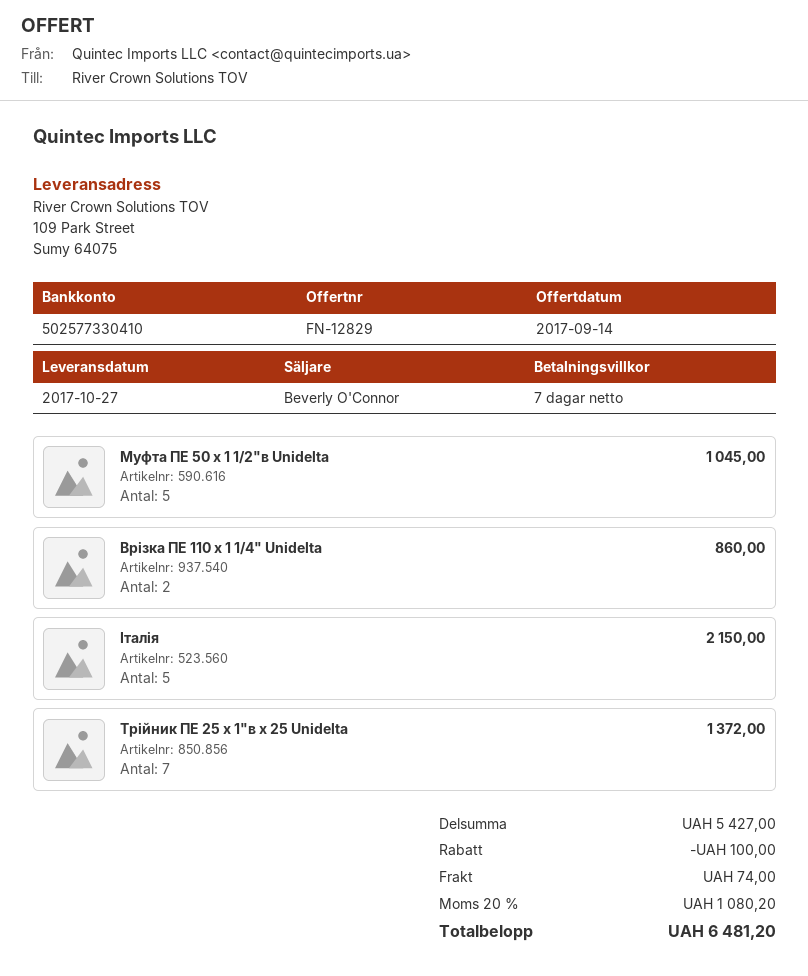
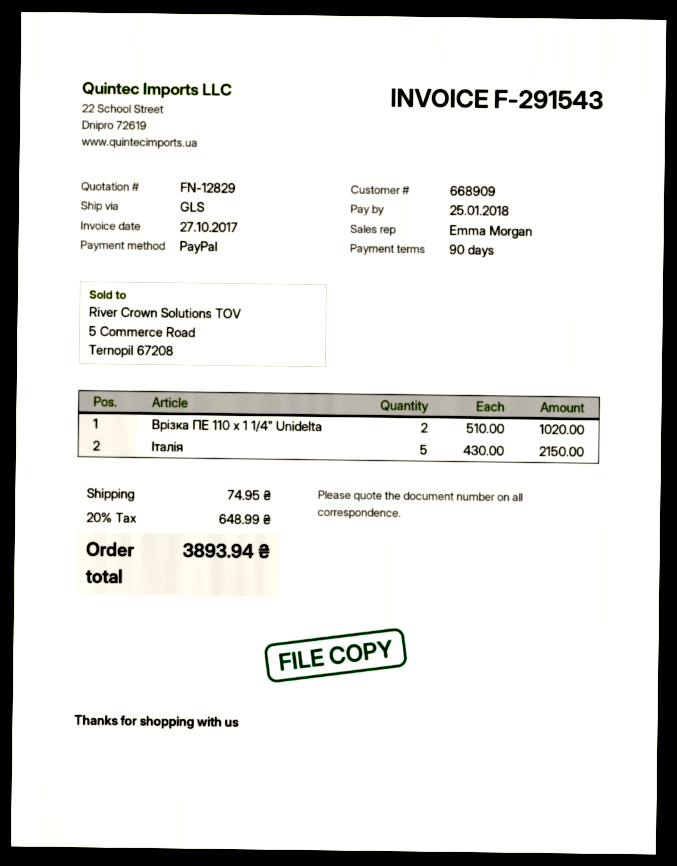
payment terms: 7 days -> 90 days
sales rep: Beverly O'Connor -> Emma Morgan
Муфта ПЕ 50 х 1 1/2"в Unidelta: 5 for 1045.00 -> none
Врізка ПЕ 110 х 1 1/4" Unidelta: 2 for 860.00 -> 2 for 1020.00
Трійник ПЕ 25 х 1"в х 25 Unidelta: 7 for 1372.00 -> none
discount: 100.00 -> none
shipping: 74.00 -> 74.95
tax: 20% = 1080.20 -> 20% = 648.99
total: 6481.20 -> 3893.94

